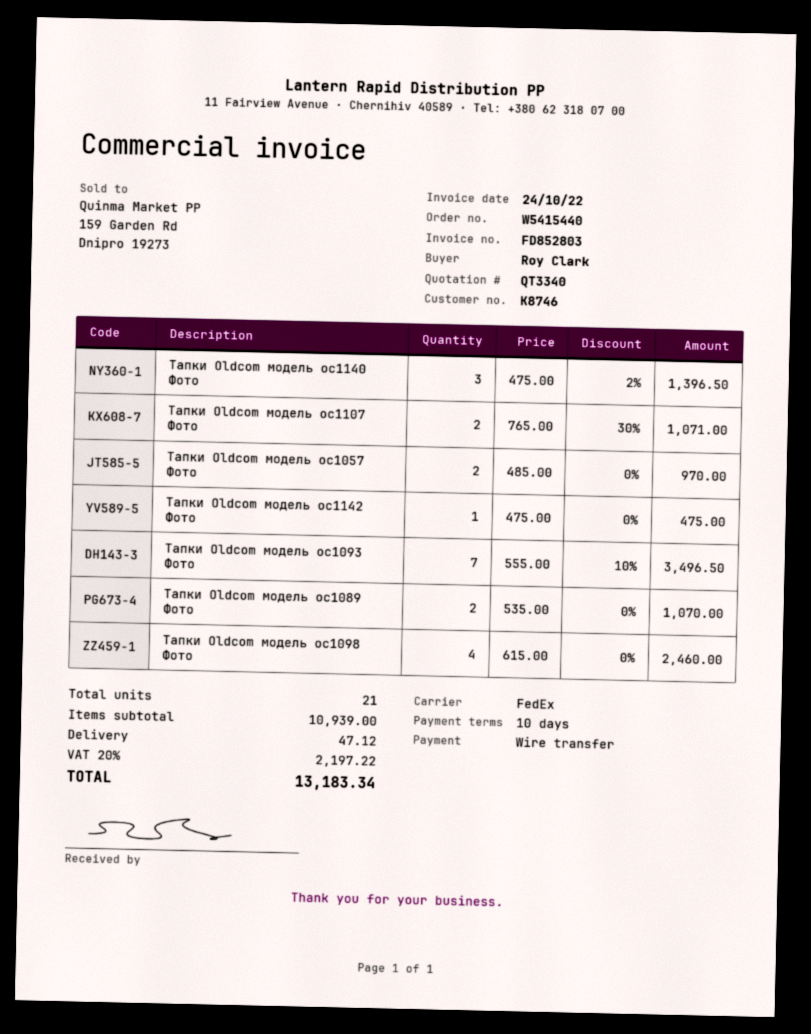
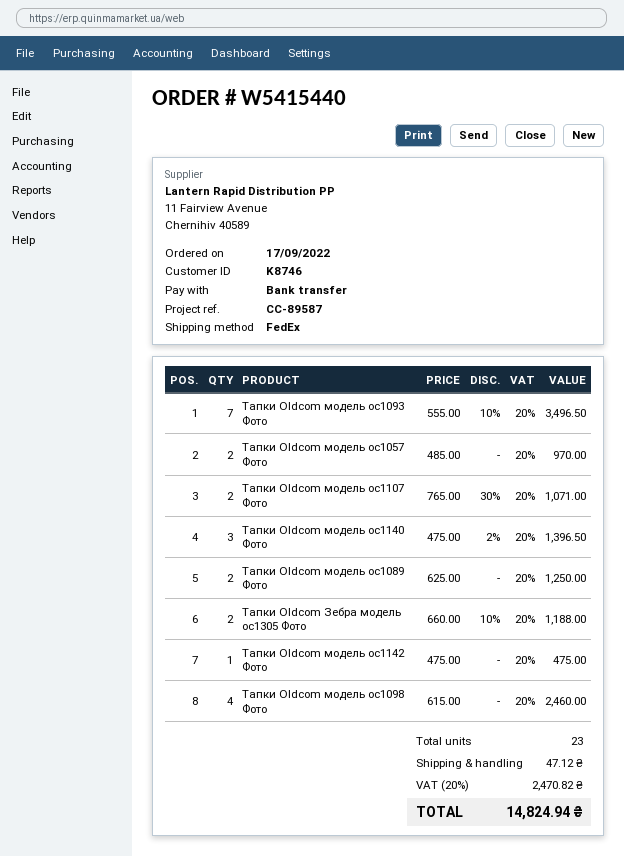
Тапки Oldcom модель oc1089 Фото: 2 x 535.00 = 1070.00 -> 2 x 625.00 = 1250.00
Тапки Oldcom Зебра модель oc1305 Фото: none -> 2 x 660.00 - 10% = 1188.00
total quantity: 21 -> 23
tax: 20% = 2197.22 -> 20% = 2470.82
total: 13183.34 -> 14824.94

